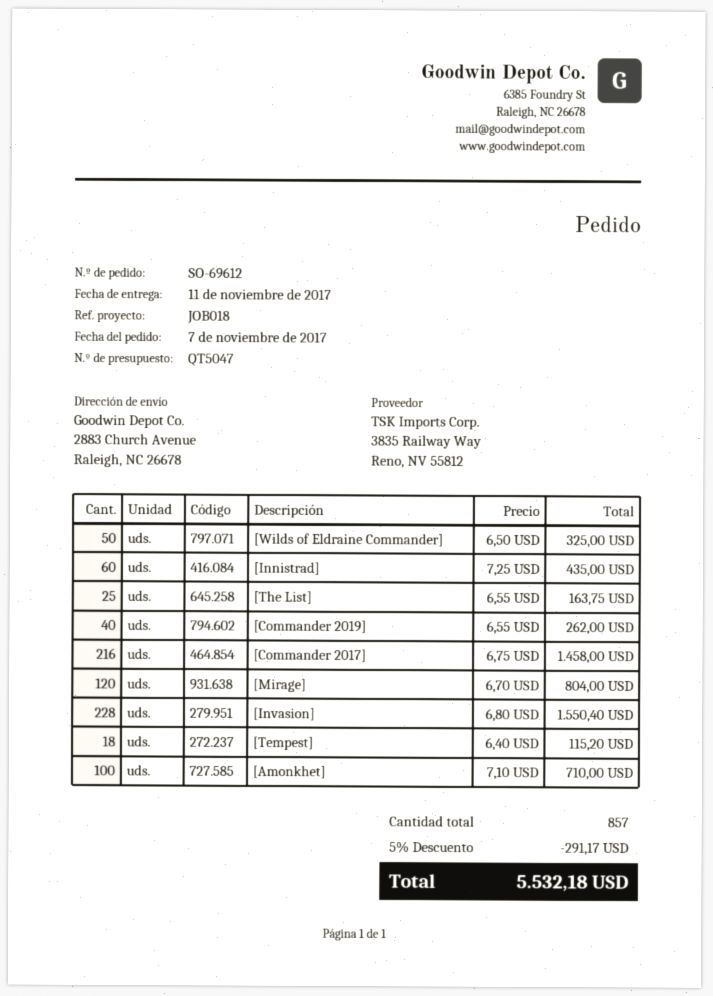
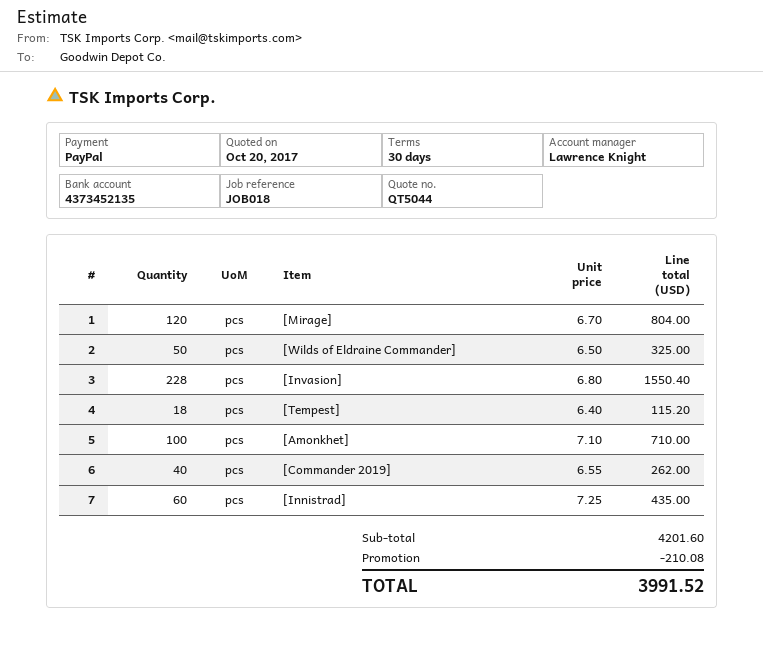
quote number: QT5047 -> QT5044
[The List]: 25 x 6.55 = 163.75 -> none
[Commander 2017]: 216 x 6.75 = 1458.00 -> none
discount: 291.17 -> 210.08
total: 5532.18 -> 3991.52

